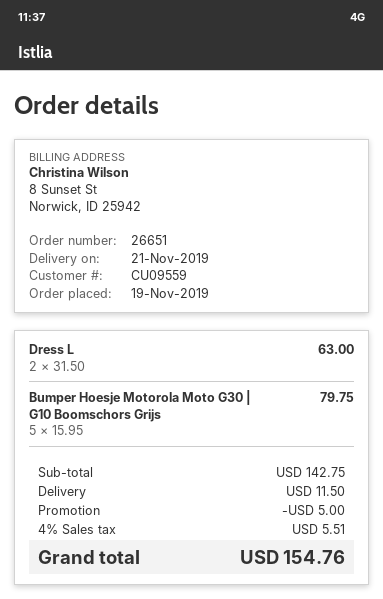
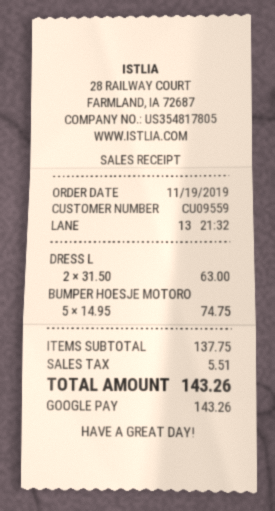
Bumper Hoesje Motorola Moto G30 | G10 Boomschors Grijs: 5 x 15.95 = 79.75 -> 5 x 14.95 = 74.75
subtotal: 142.75 -> 137.75
discount: 5.00 -> none
shipping: 11.50 -> none
total: 154.76 -> 143.26

